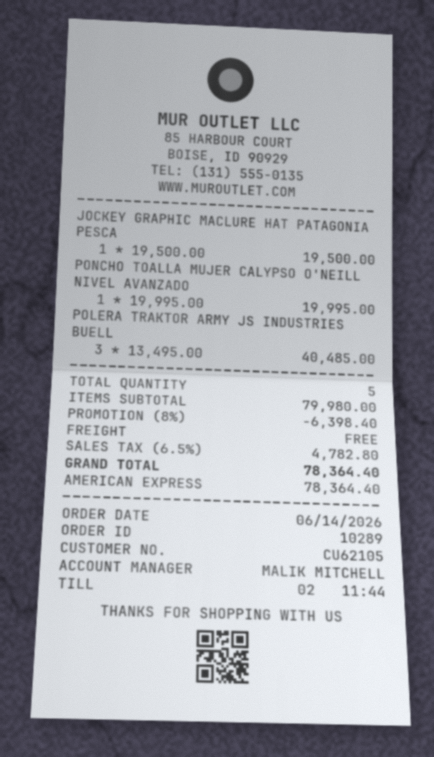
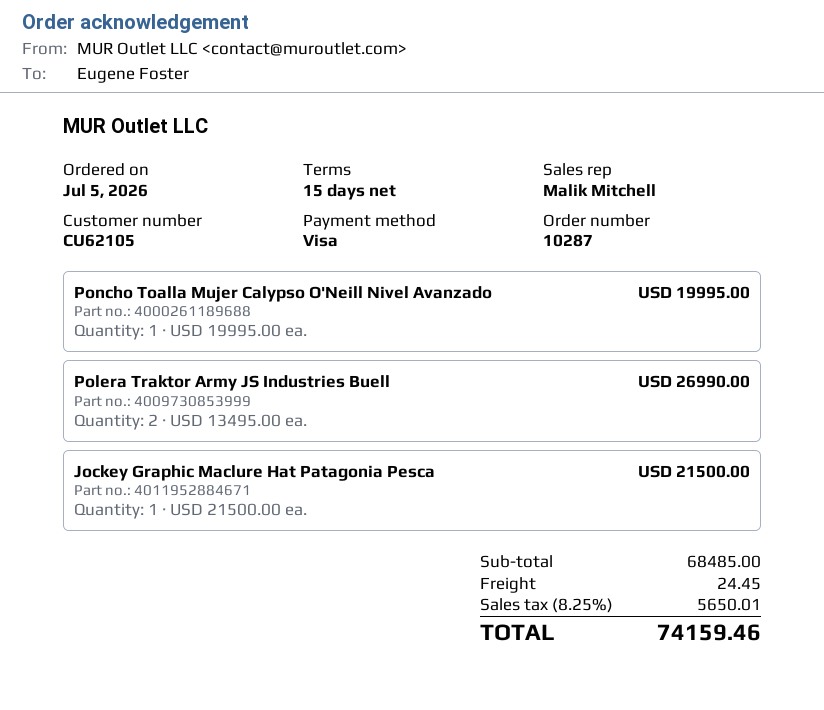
order number: 10289 -> 10287
order date: 2026-06-14 -> 2026-07-05
payment method: American Express -> Visa
JOCKEY GRAPHIC MACLURE HAT PATAGONIA PESCA: 1 x 19500.00 = 19500.00 -> 1 x 21500.00 = 21500.00
POLERA TRAKTOR ARMY JS INDUSTRIES BUELL: 3 x 13495.00 = 40485.00 -> 2 x 13495.00 = 26990.00
subtotal: 79980.00 -> 68485.00
discount: 8% = 6398.40 -> none
shipping: 0.00 -> 24.45
tax: 6.5% = 4782.80 -> 8.25% = 5650.01
total: 78364.40 -> 74159.46

